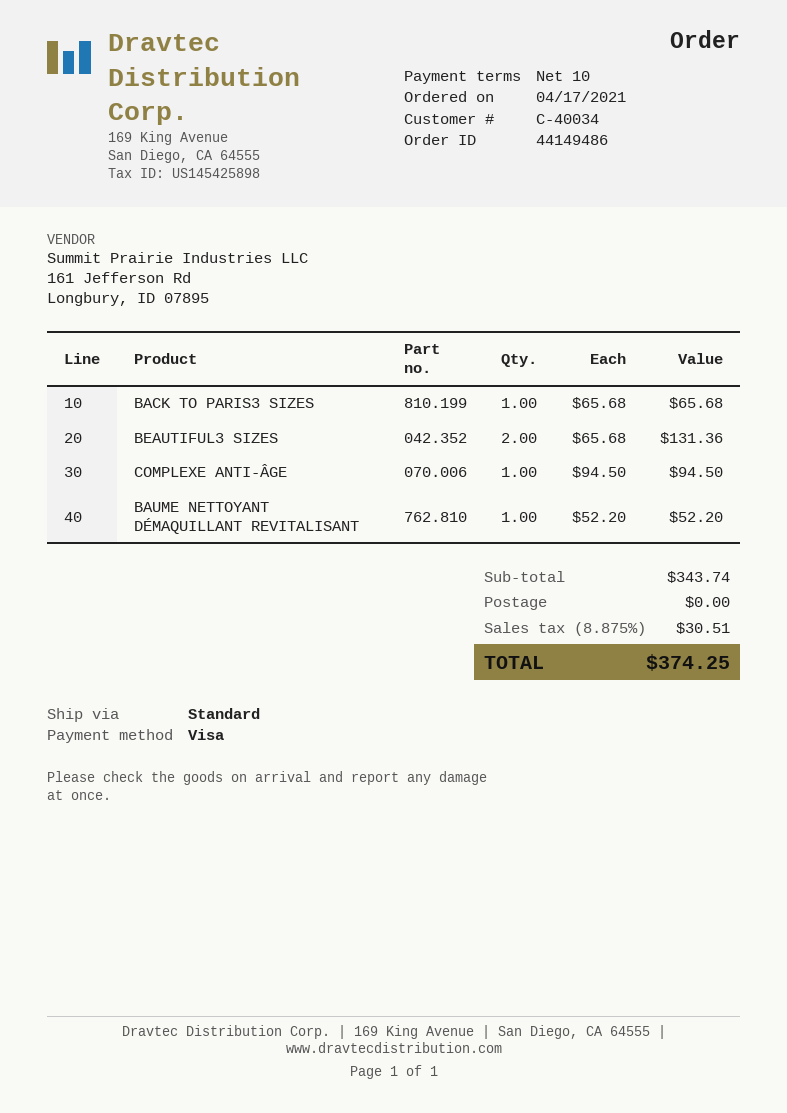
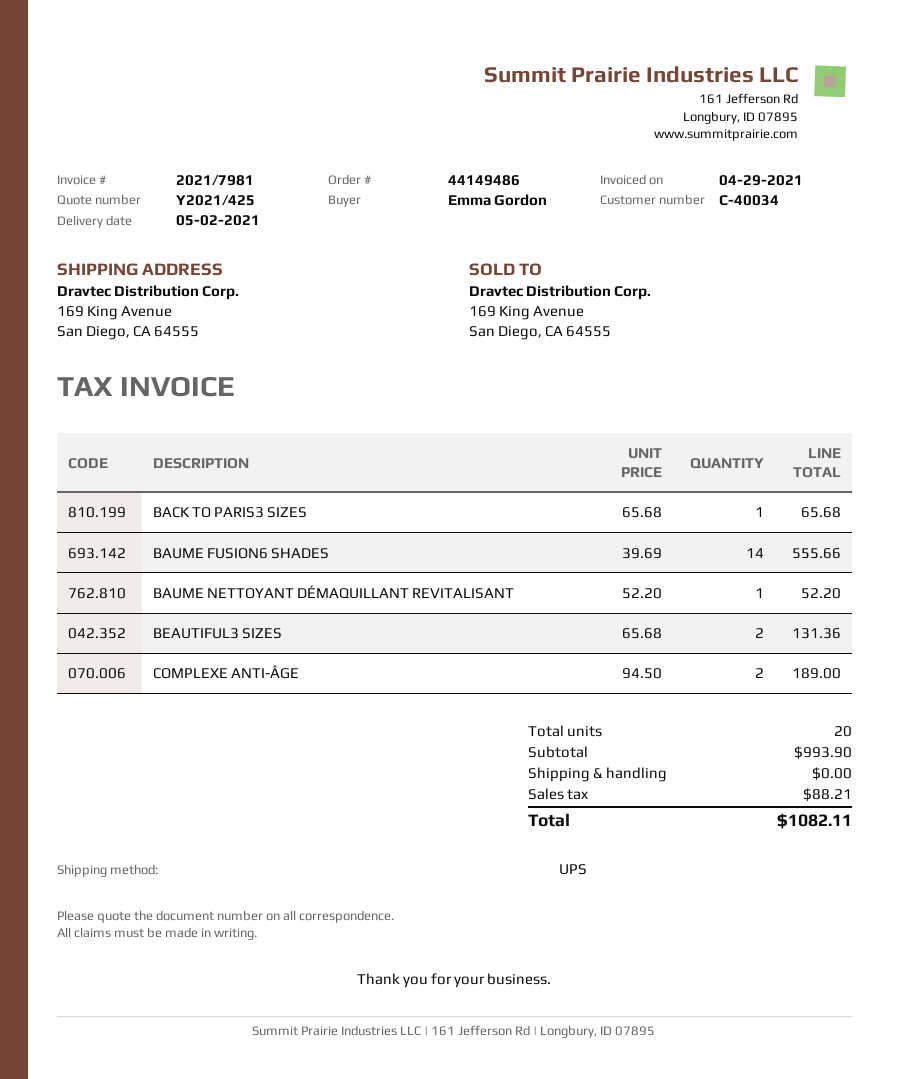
shipping method: standard -> UPS
COMPLEXE ANTI-ÂGE: 1 x 94.50 = 94.50 -> 2 x 94.50 = 189.00
BAUME FUSION6 SHADES: none -> 14 x 39.69 = 555.66
subtotal: 343.74 -> 993.90
tax: 30.51 -> 88.21
total: 374.25 -> 1082.11

